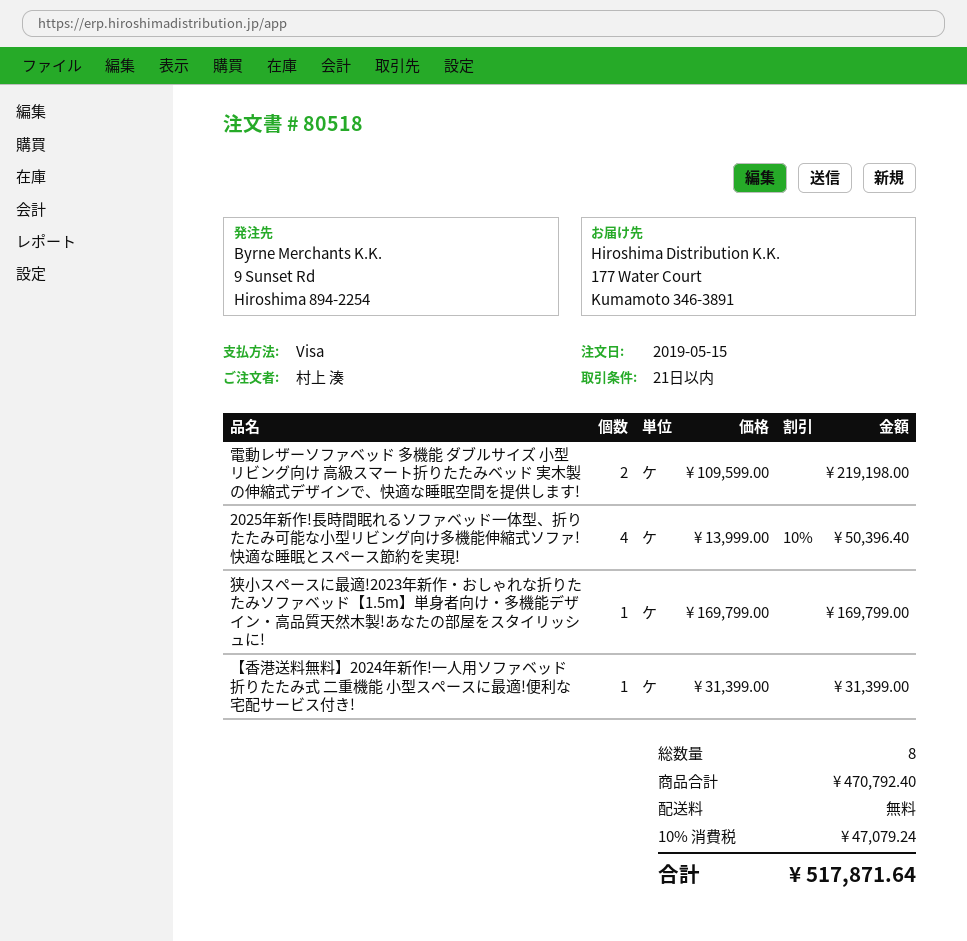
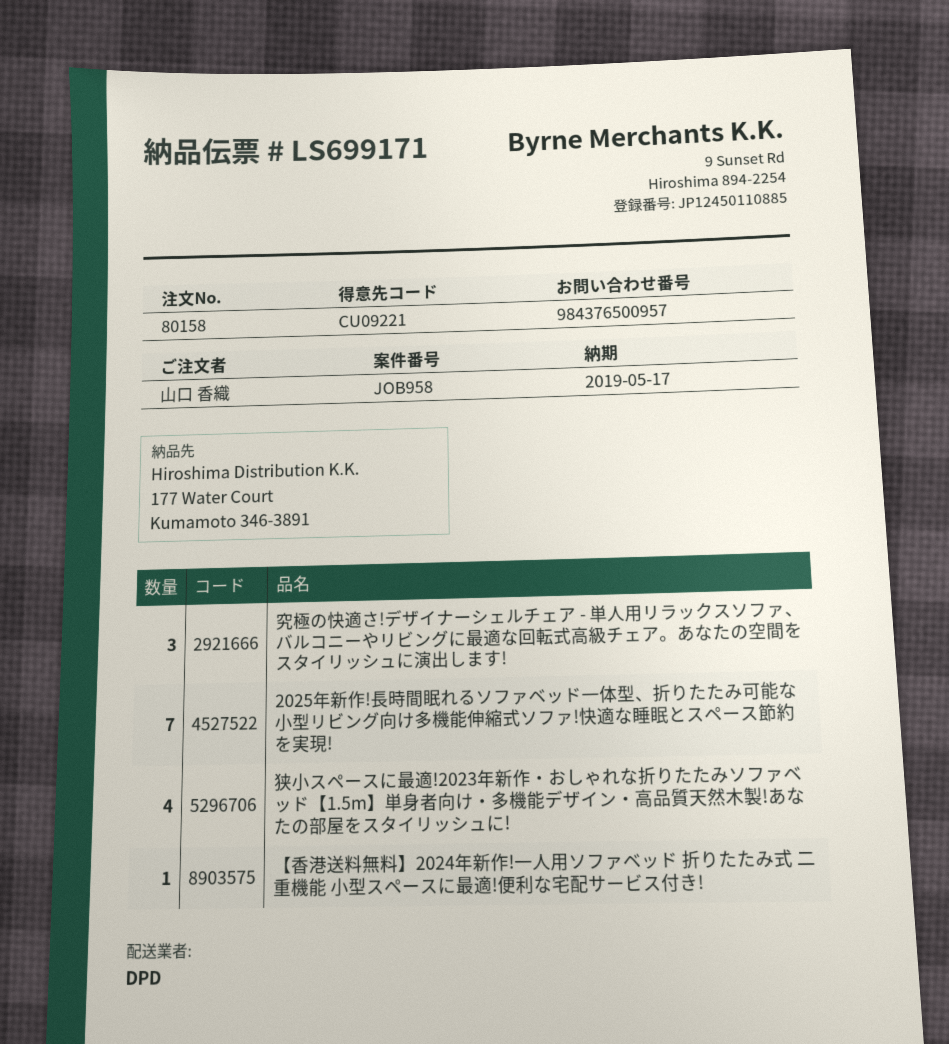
order number: 80518 -> 80158
ordered by: 村上 湊 -> 山口 香織
電動レザーソファベッド 多機能 ダブルサイズ 小型リビング向け 高級スマート折りたたみベッド 実木製の伸縮式デザインで、快適な睡眠空間を提供します!: 2 -> none
2025年新作!長時間眠れるソファベッド一体型、折りたたみ可能な小型リビング向け多機能伸縮式ソファ!快適な睡眠とスペース節約を実現!: 4 -> 7
狭小スペースに最適!2023年新作・おしゃれな折りたたみソファベッド【1.5m】単身者向け・多機能デザイン・高品質天然木製!あなたの部屋をスタイリッシュに!: 1 -> 4
究極の快適さ!デザイナーシェルチェア - 単人用リラックスソファ、バルコニーやリビングに最適な回転式高級チェア。あなたの空間をスタイリッシュに演出します!: none -> 3

